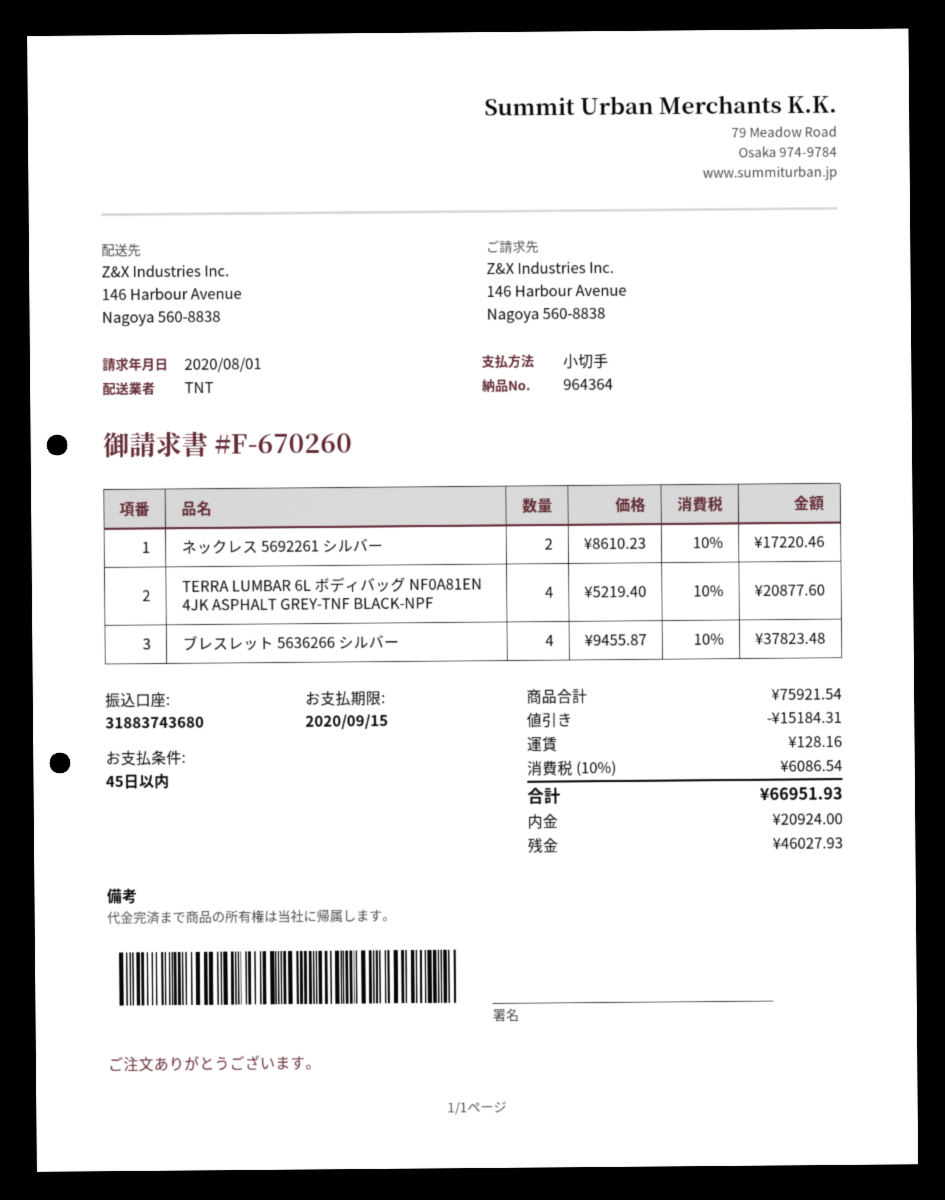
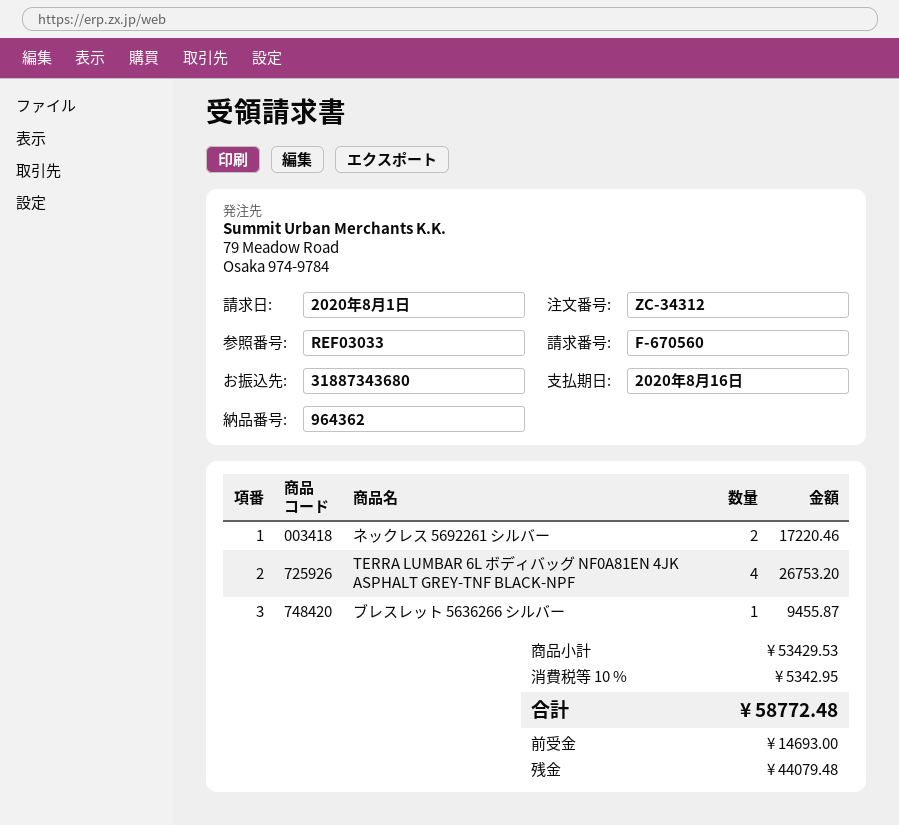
delivery note number: 964364 -> 964362
invoice number: F-670260 -> F-670560
due date: 2020-09-15 -> 2020-08-16
bank account: 31883743680 -> 31887343680
TERRA LUMBAR 6L ボディバッグ NF0A81EN 4JK ASPHALT GREY-TNF BLACK-NPF: 4 for 20877.60 -> 4 for 26753.20
ブレスレット 5636266 シルバー: 4 for 37823.48 -> 1 for 9455.87
subtotal: 75921.54 -> 53429.53
discount: 15184.31 -> none
shipping: 128.16 -> none
tax: 10% = 6086.54 -> 10% = 5342.95
total: 66951.93 -> 58772.48
deposit: 20924.00 -> 14693.00
balance: 46027.93 -> 44079.48

